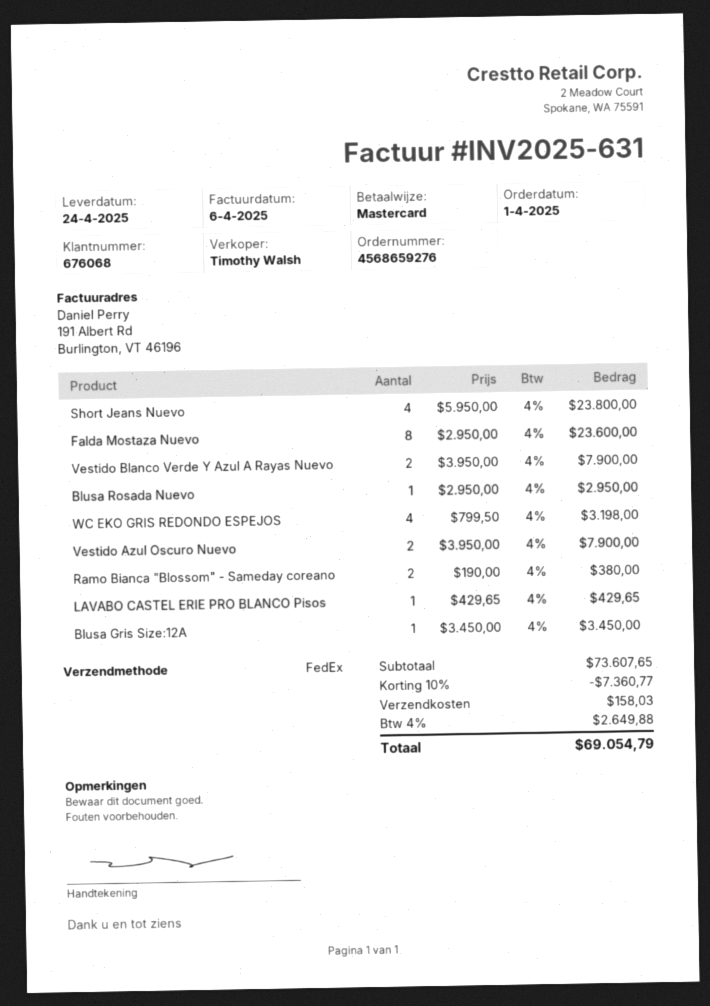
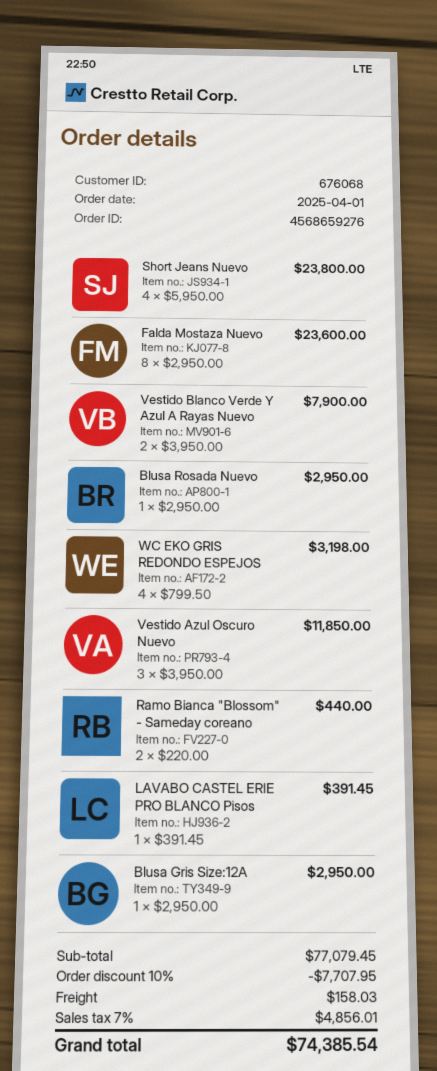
Vestido Azul Oscuro Nuevo: 2 x 3950.00 = 7900.00 -> 3 x 3950.00 = 11850.00
Ramo Bianca "Blossom" - Sameday coreano: 2 x 190.00 = 380.00 -> 2 x 220.00 = 440.00
LAVABO CASTEL ERIE PRO BLANCO Pisos: 1 x 429.65 = 429.65 -> 1 x 391.45 = 391.45
Blusa Gris Size:12A: 1 x 3450.00 = 3450.00 -> 1 x 2950.00 = 2950.00
subtotal: 73607.65 -> 77079.45
discount: 10% = 7360.77 -> 10% = 7707.95
tax: 4% = 2649.88 -> 7% = 4856.01
total: 69054.79 -> 74385.54

